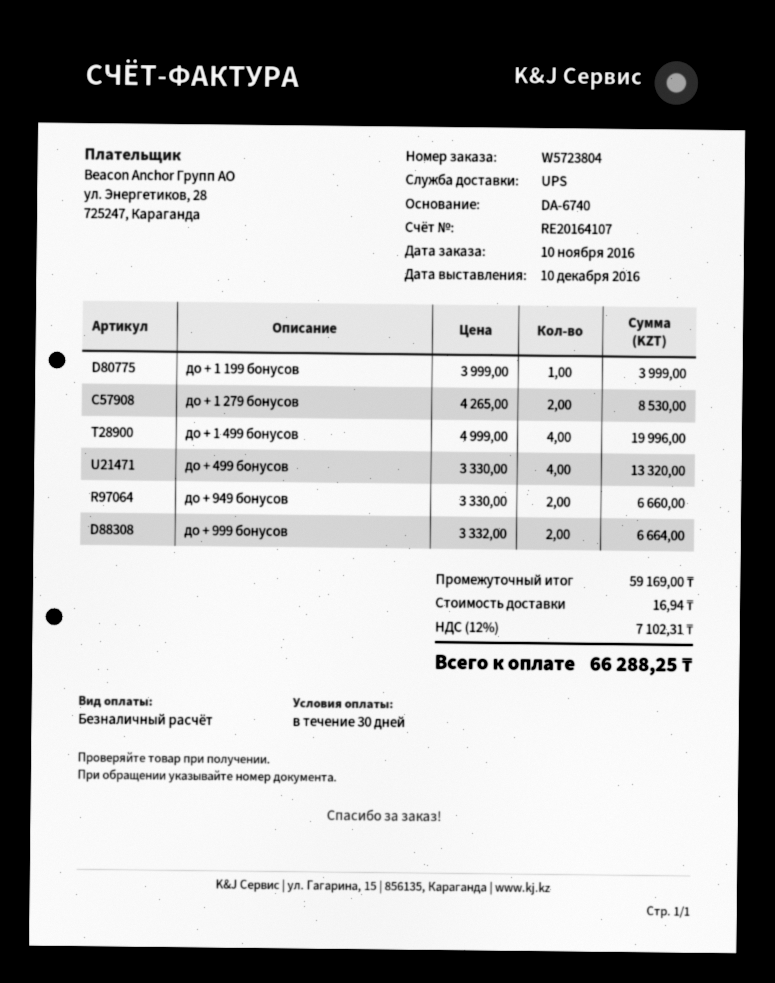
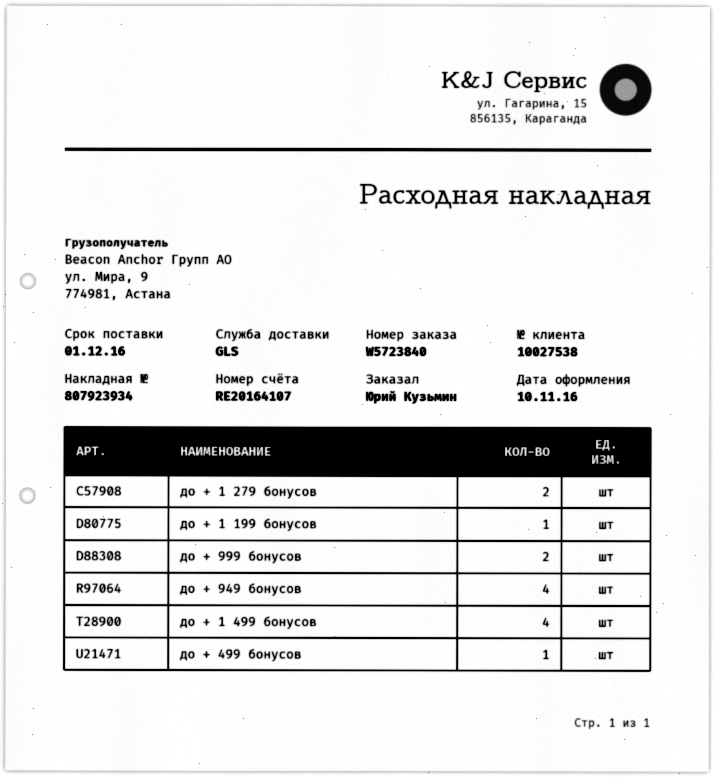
order number: W5723804 -> W5723840
shipping method: UPS -> GLS
до + 499 бонусов: 4 -> 1
до + 949 бонусов: 2 -> 4

